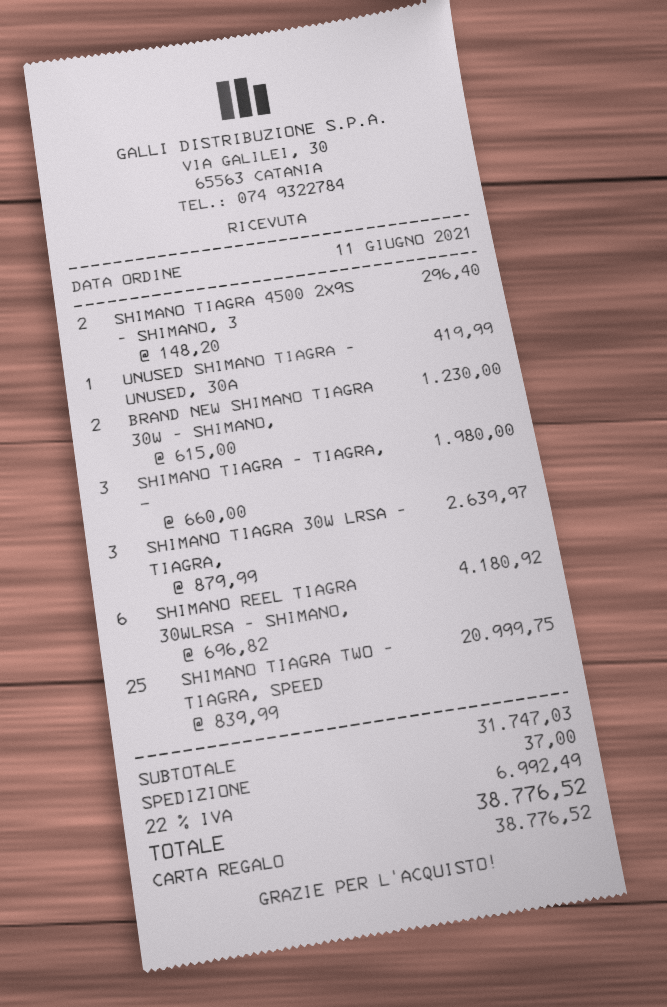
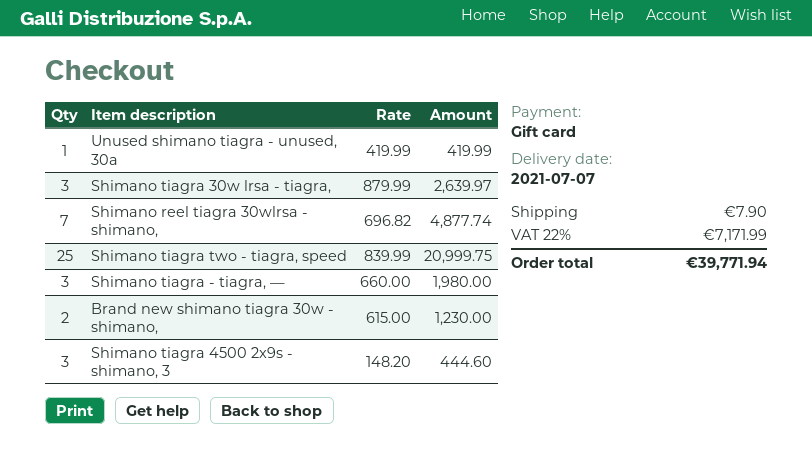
SHIMANO TIAGRA 4500 2X9S - SHIMANO, 3: 2 x 148.20 = 296.40 -> 3 x 148.20 = 444.60
SHIMANO REEL TIAGRA 30WLRSA - SHIMANO,: 6 x 696.82 = 4180.92 -> 7 x 696.82 = 4877.74
shipping: 37.00 -> 7.90
tax: 22% = 6992.49 -> 22% = 7171.99
total: 38776.52 -> 39771.94

